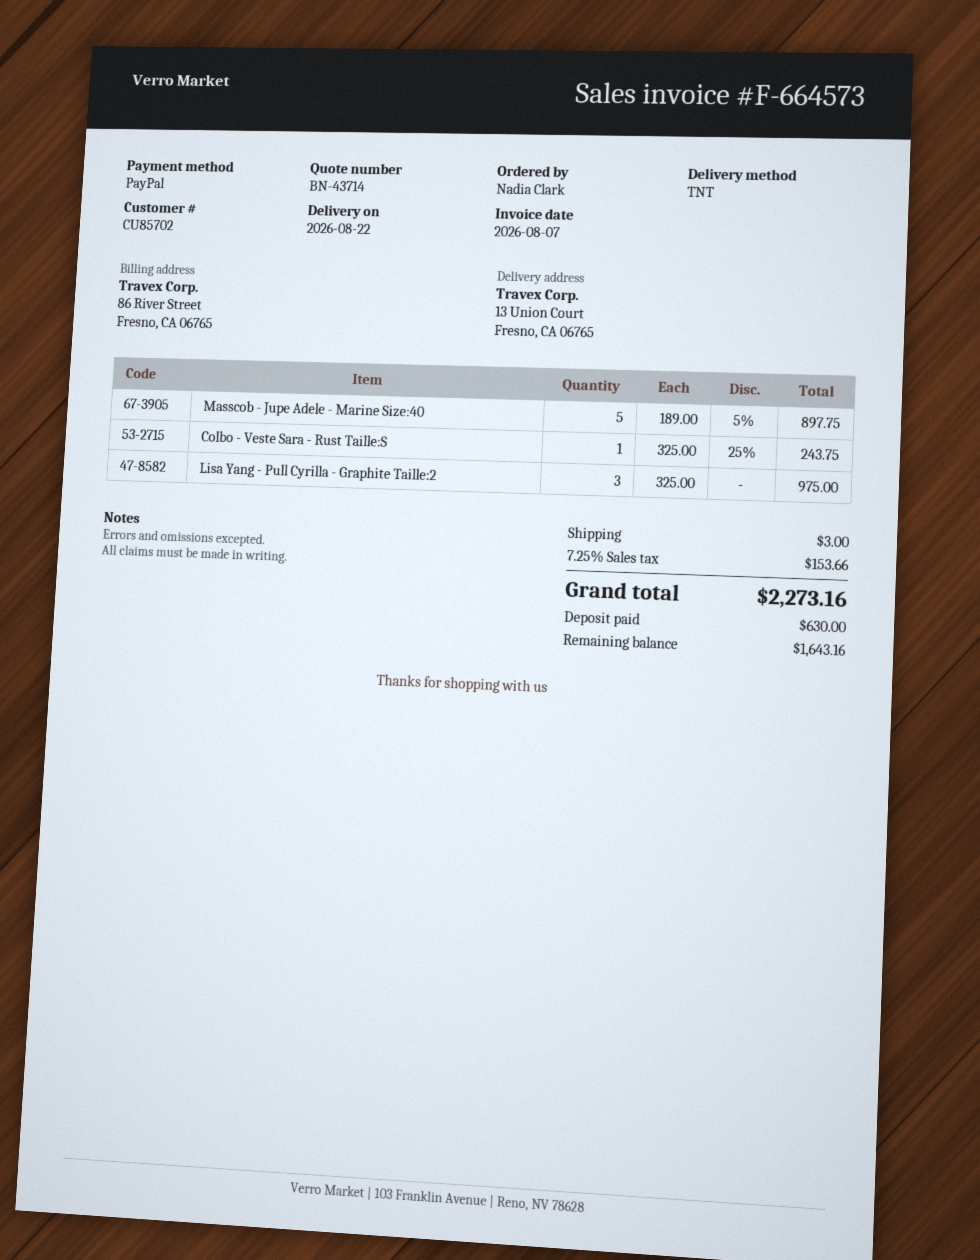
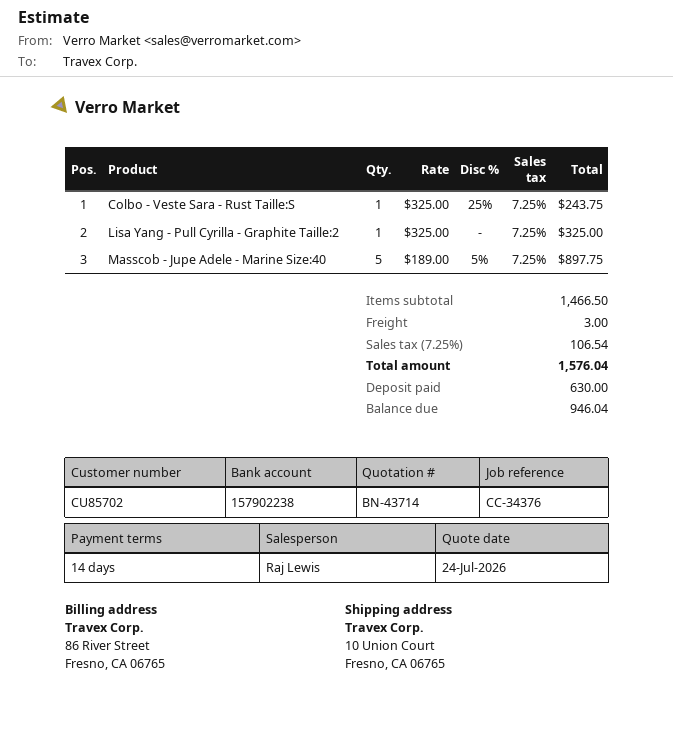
ship to: 13 Union Court, Fresno, CA 06765 -> 10 Union Court, Fresno, CA 06765
Lisa Yang - Pull Cyrilla - Graphite Taille:2: 3 x 325.00 = 975.00 -> 1 x 325.00 = 325.00
tax: 7.25% = 153.66 -> 7.25% = 106.54
total: 2273.16 -> 1576.04
balance: 1643.16 -> 946.04

